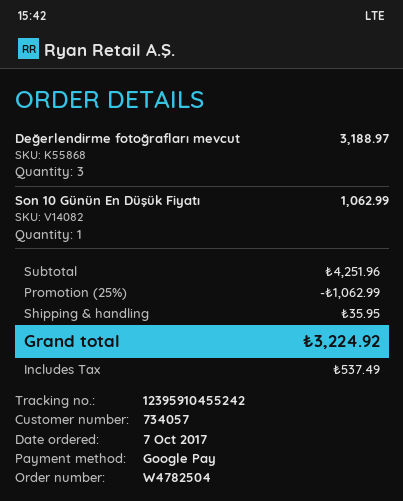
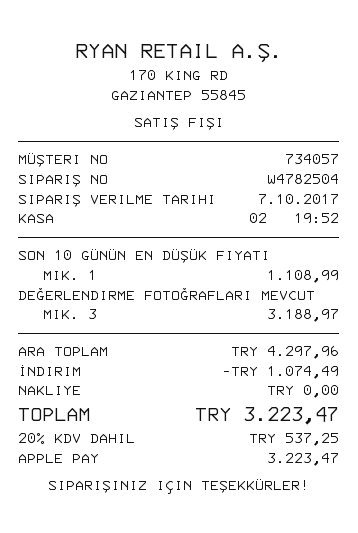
payment method: Google Pay -> Apple Pay
Son 10 Günün En Düşük Fiyatı: 1 for 1062.99 -> 1 for 1108.99
subtotal: 4251.96 -> 4297.96
discount: 1062.99 -> 1074.49
shipping: 35.95 -> 0.00
tax: 537.49 -> 537.25
total: 3224.92 -> 3223.47

